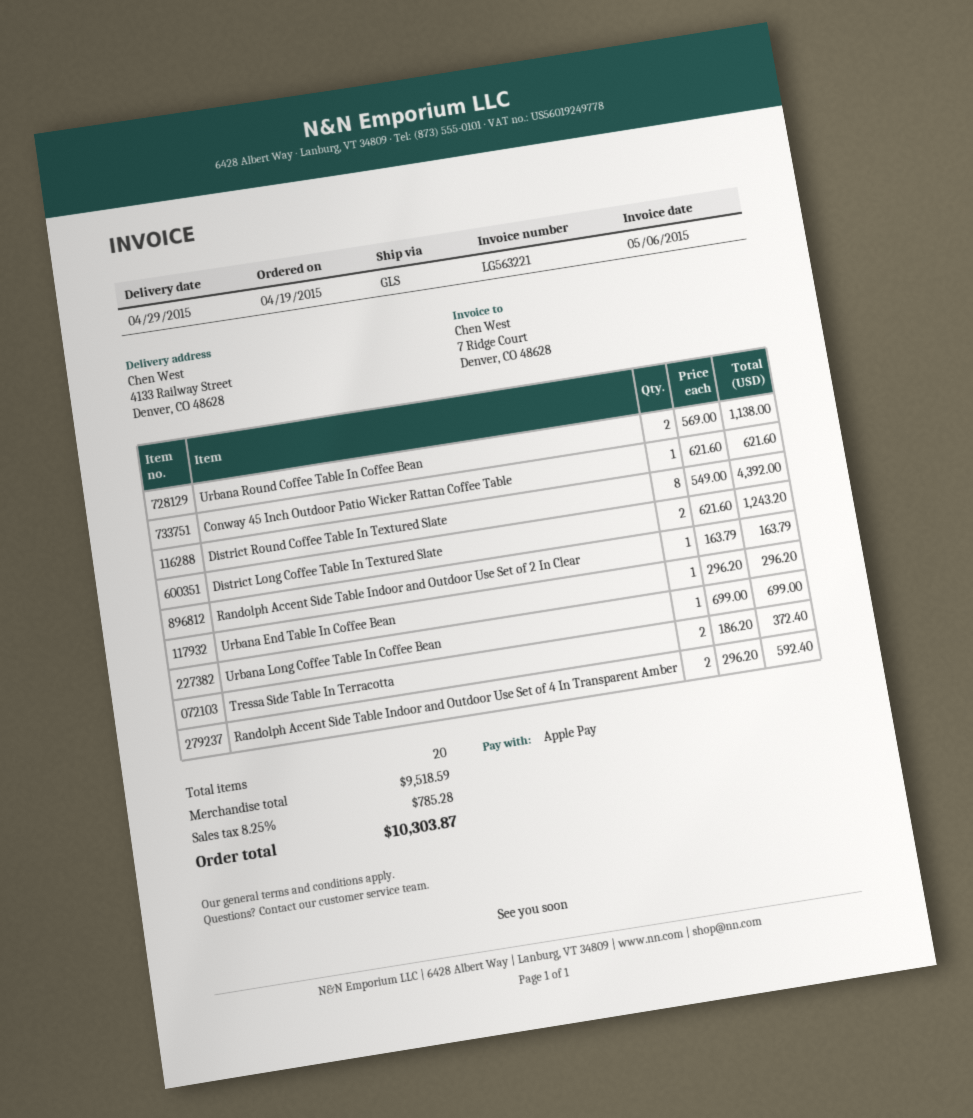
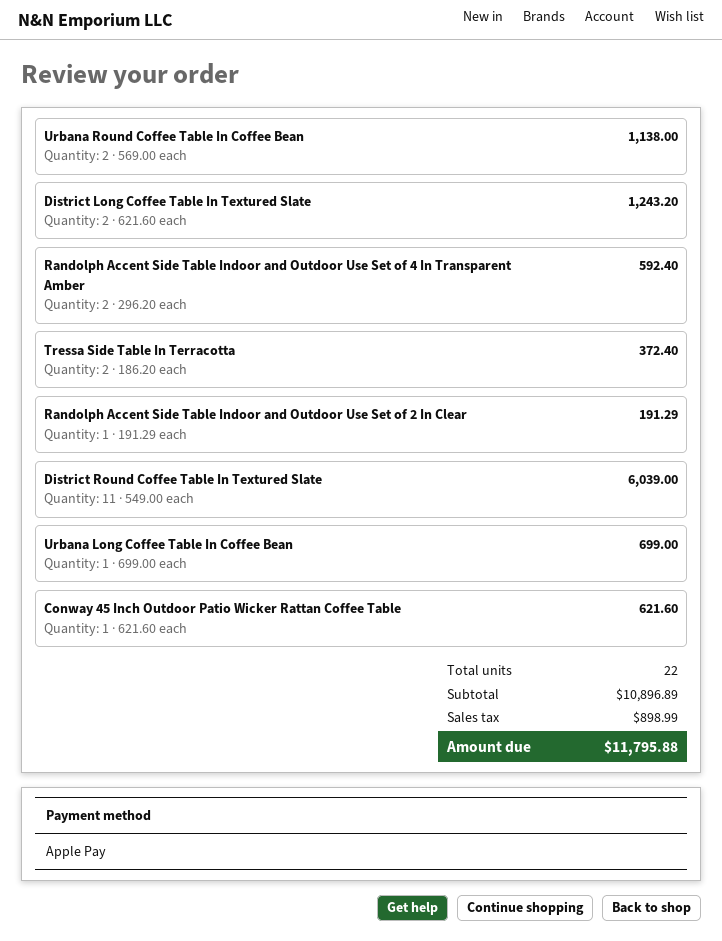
District Round Coffee Table In Textured Slate: 8 x 549.00 = 4392.00 -> 11 x 549.00 = 6039.00
Randolph Accent Side Table Indoor and Outdoor Use Set of 2 In Clear: 1 x 163.79 = 163.79 -> 1 x 191.29 = 191.29
Urbana End Table In Coffee Bean: 1 x 296.20 = 296.20 -> none
total quantity: 20 -> 22
subtotal: 9518.59 -> 10896.89
tax: 785.28 -> 898.99
total: 10303.87 -> 11795.88

